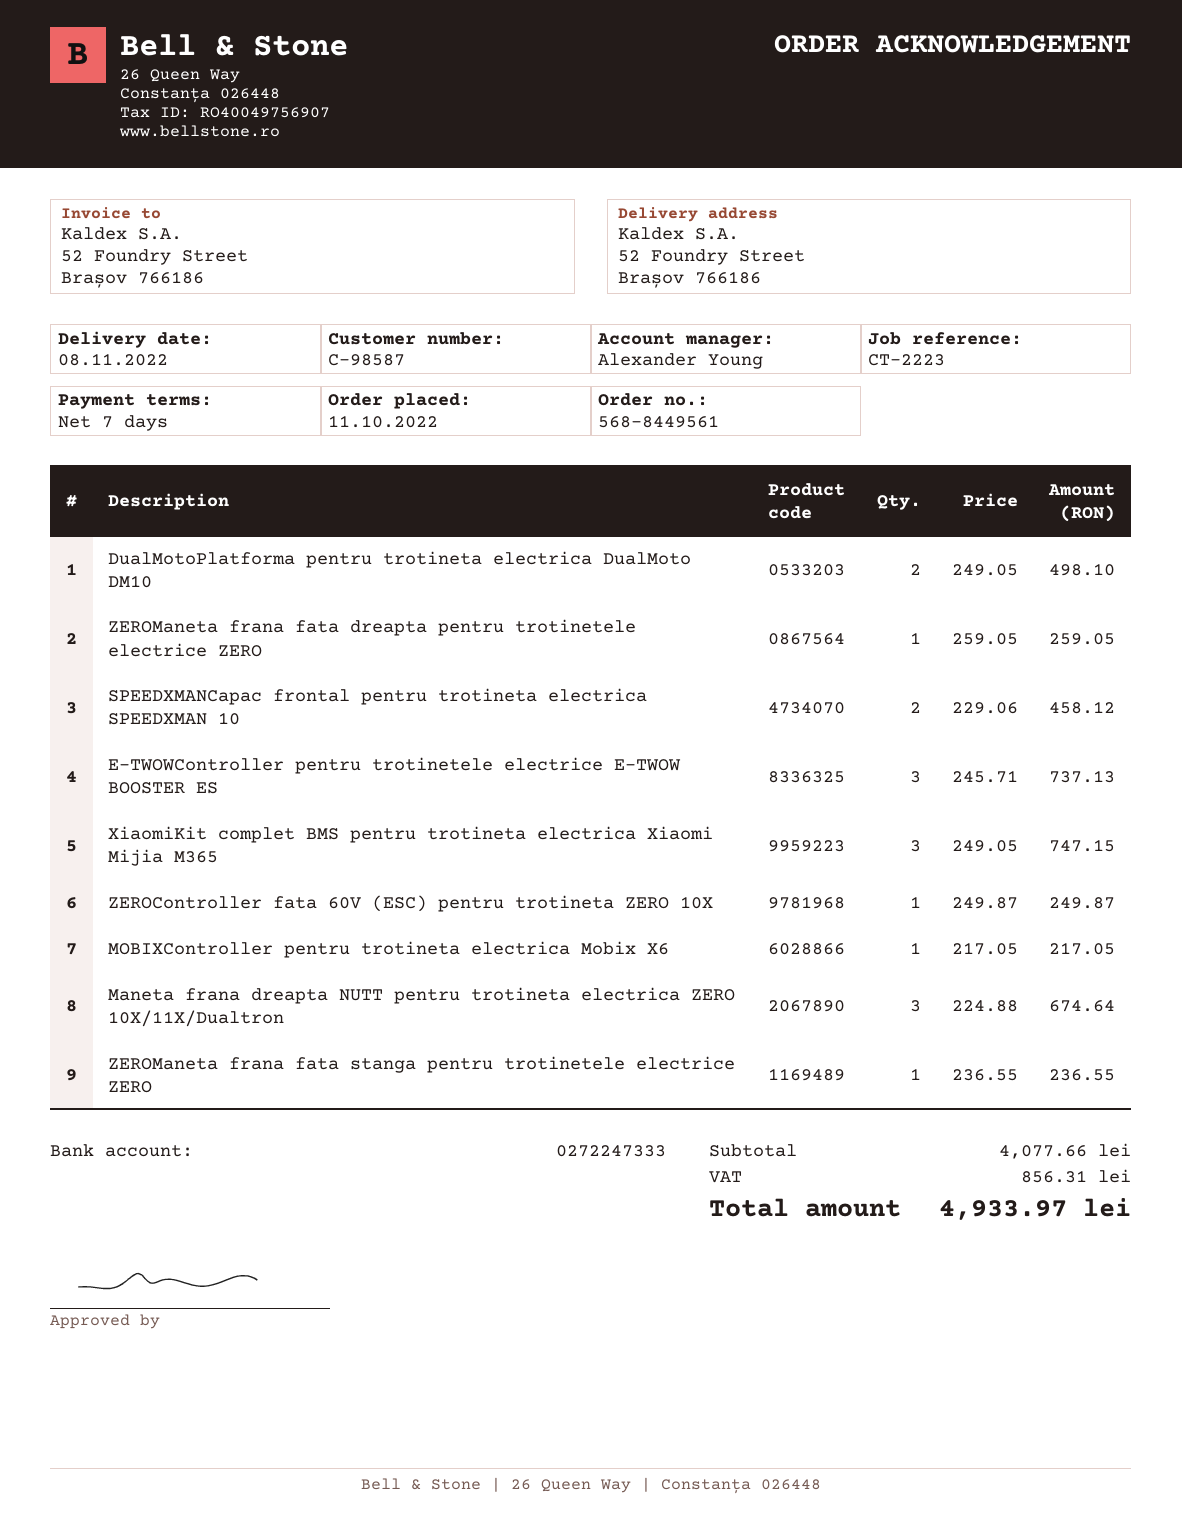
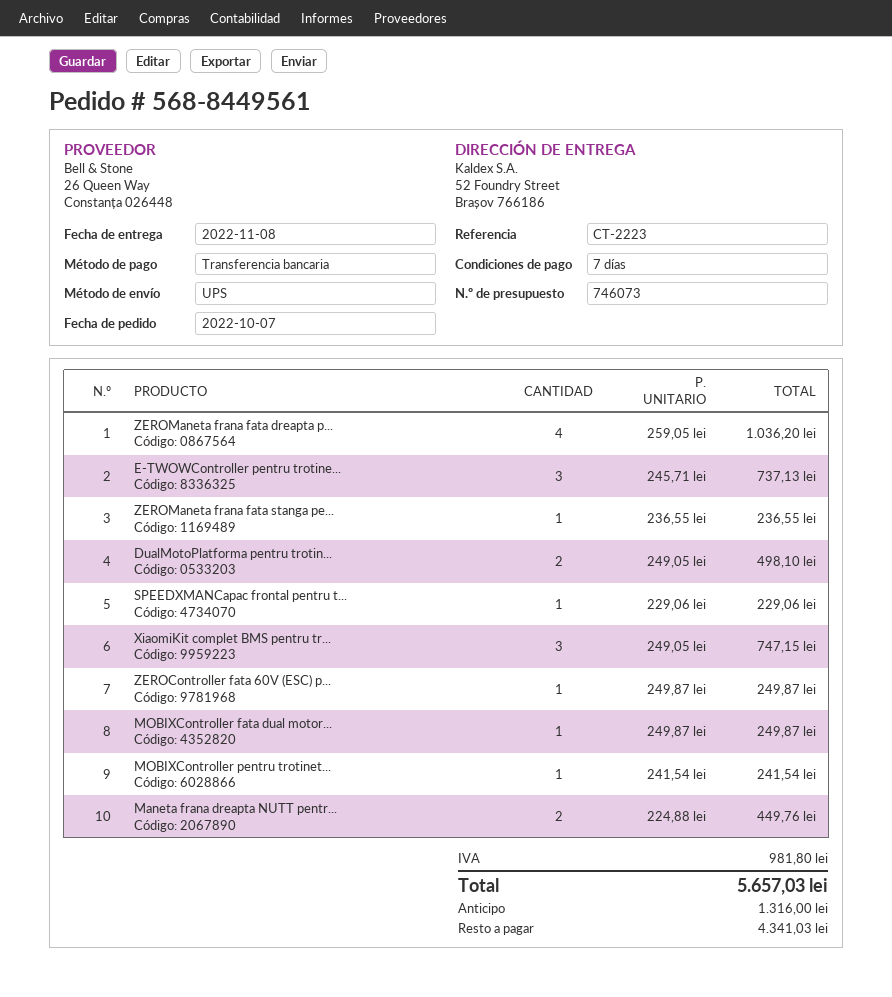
order date: 2022-10-11 -> 2022-10-07
ZEROManeta frana fata dreapta pentru trotinetele electrice ZERO: 1 x 259.05 = 259.05 -> 4 x 259.05 = 1036.20
SPEEDXMANCapac frontal pentru trotineta electrica SPEEDXMAN 10: 2 x 229.06 = 458.12 -> 1 x 229.06 = 229.06
MOBIXController pentru trotineta electrica Mobix X6: 1 x 217.05 = 217.05 -> 1 x 241.54 = 241.54
Maneta frana dreapta NUTT pentru trotineta electrica ZERO 10X/11X/Dualtron: 3 x 224.88 = 674.64 -> 2 x 224.88 = 449.76
MOBIXController fata dual motor...: none -> 1 x 249.87 = 249.87
tax: 856.31 -> 981.80
total: 4933.97 -> 5657.03

